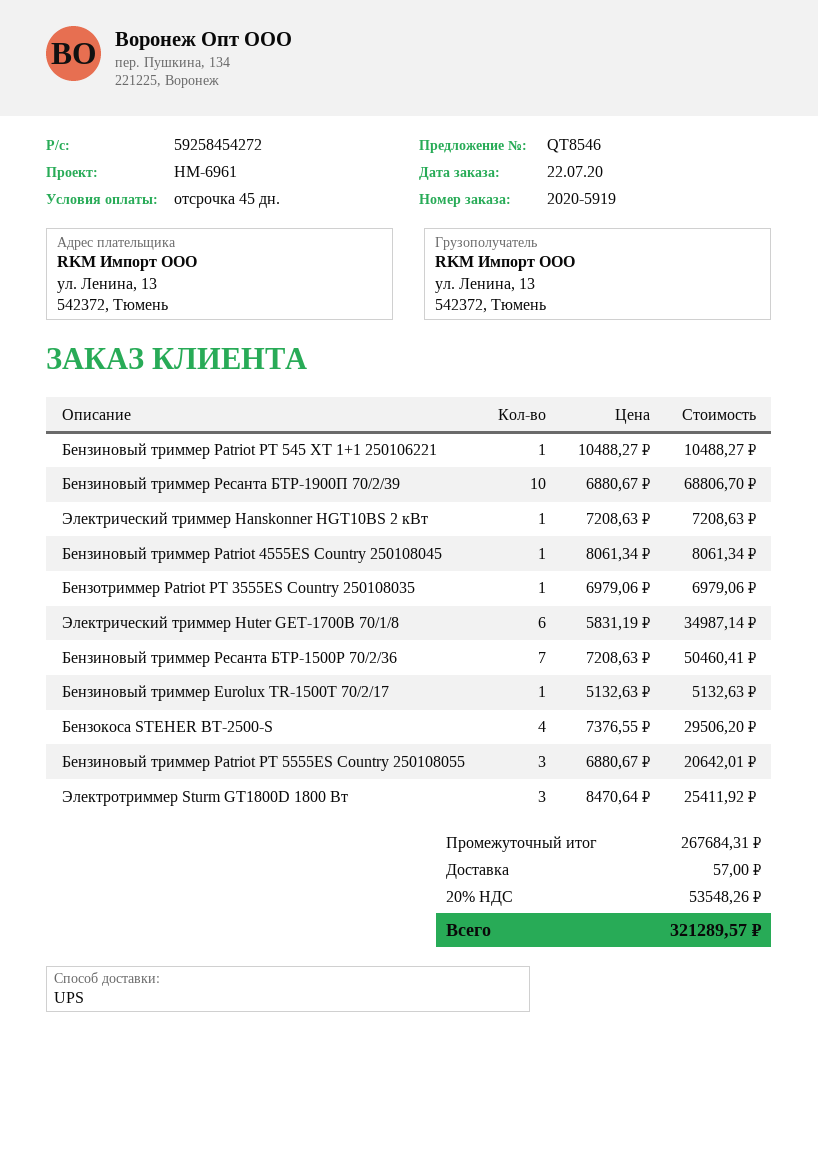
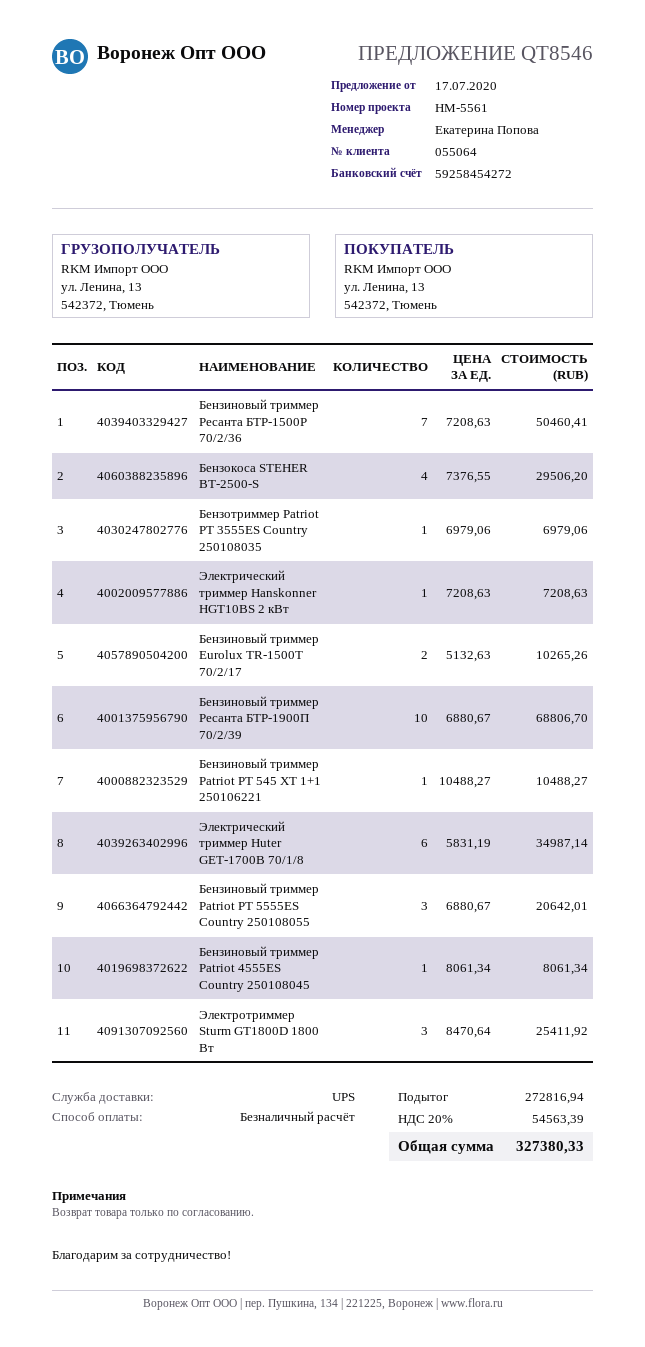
reference: HM-6961 -> HM-5561
Бензиновый триммер Eurolux TR-1500T 70/2/17: 1 x 5132.63 = 5132.63 -> 2 x 5132.63 = 10265.26
subtotal: 267684.31 -> 272816.94
shipping: 57.00 -> none
tax: 20% = 53548.26 -> 20% = 54563.39
total: 321289.57 -> 327380.33

